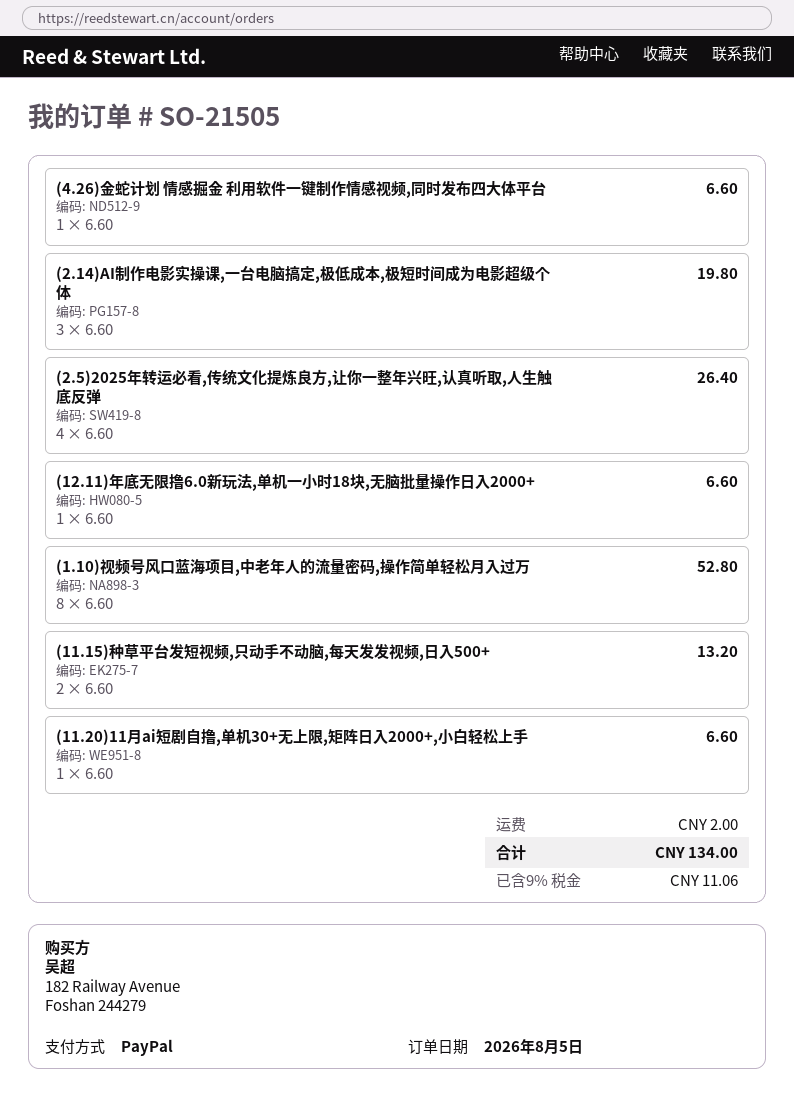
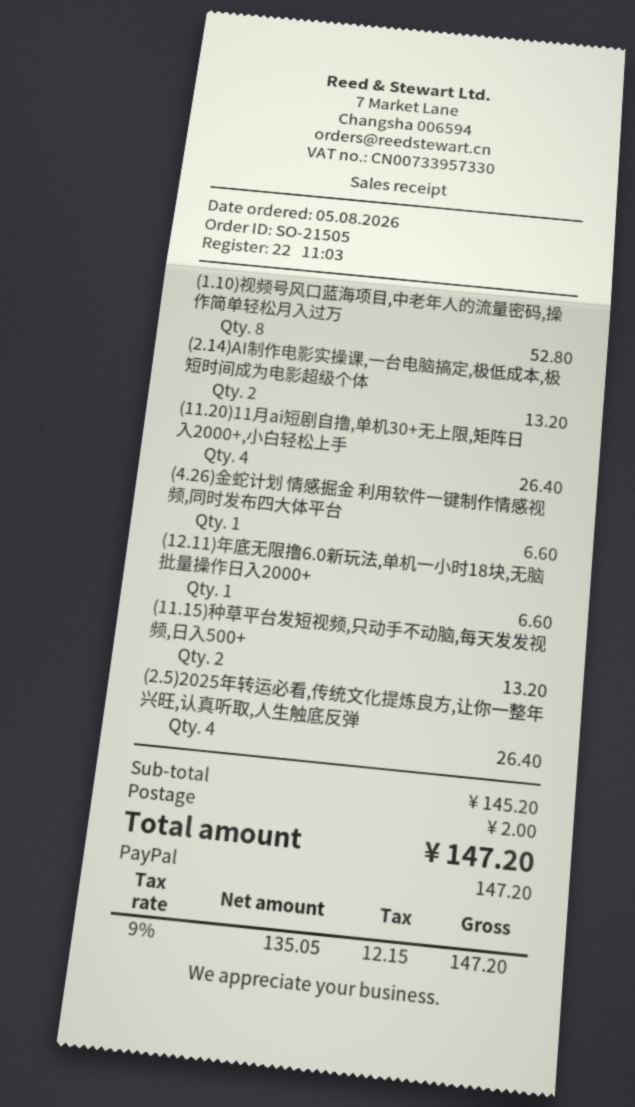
(2.14)AI制作电影实操课,一台电脑搞定,极低成本,极短时间成为电影超级个体: 3 for 19.80 -> 2 for 13.20
(11.20)11月ai短剧自撸,单机30+无上限,矩阵日入2000+,小白轻松上手: 1 for 6.60 -> 4 for 26.40
tax: 9% = 11.06 -> 9% = 12.15
total: 134.00 -> 147.20

